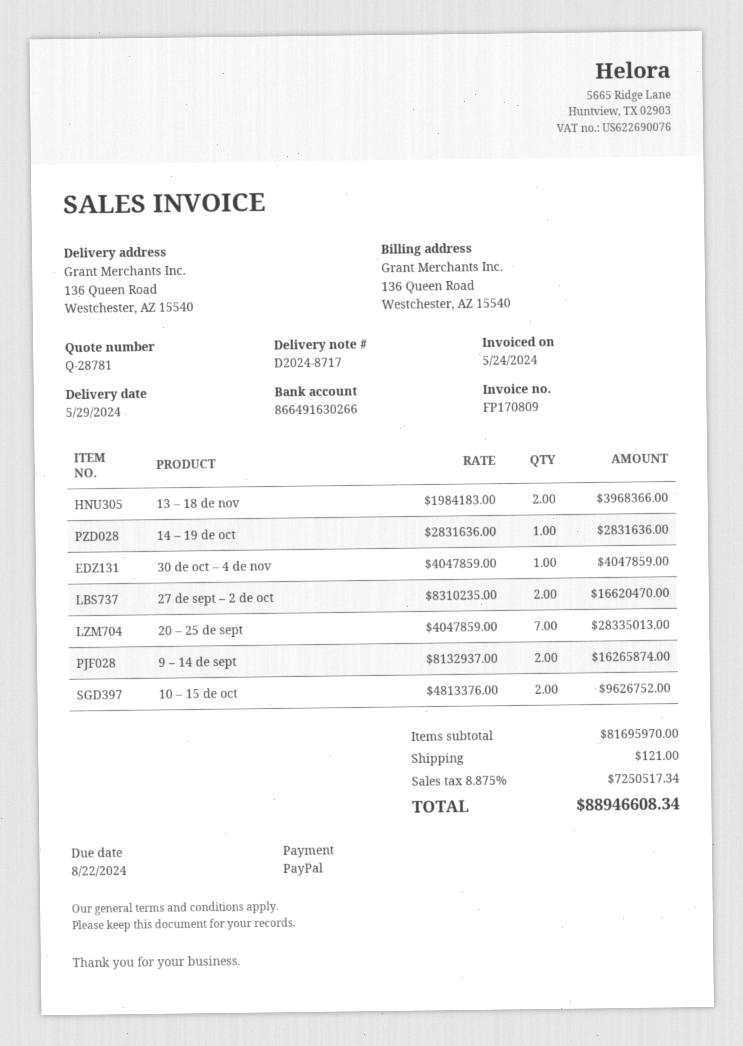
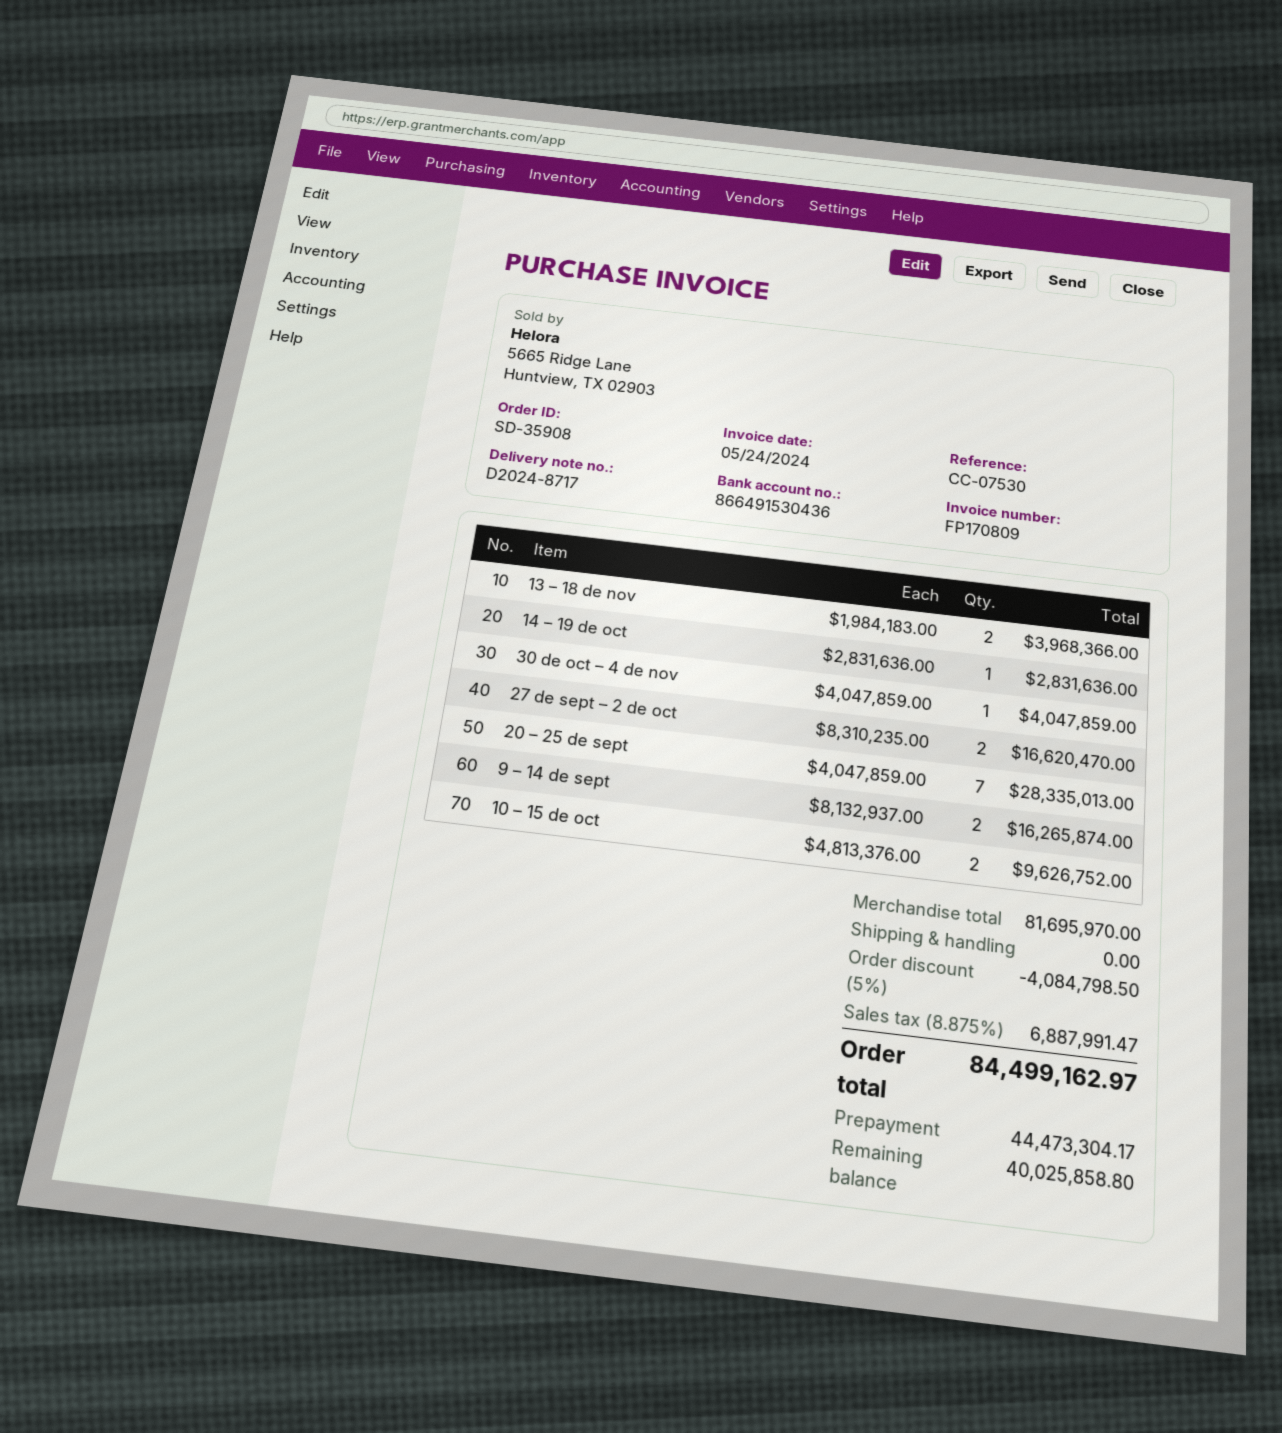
bank account: 866491630266 -> 866491530436
discount: none -> 5% = 4084798.50
shipping: 121.00 -> 0.00
tax: 8.875% = 7250517.34 -> 8.875% = 6887991.47
total: 88946608.34 -> 84499162.97

